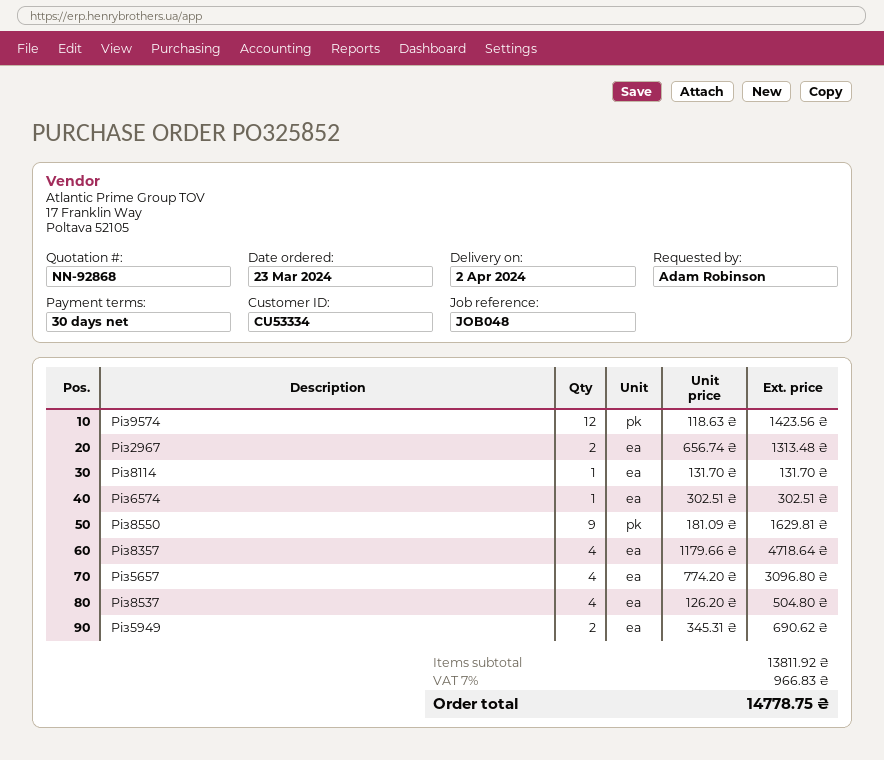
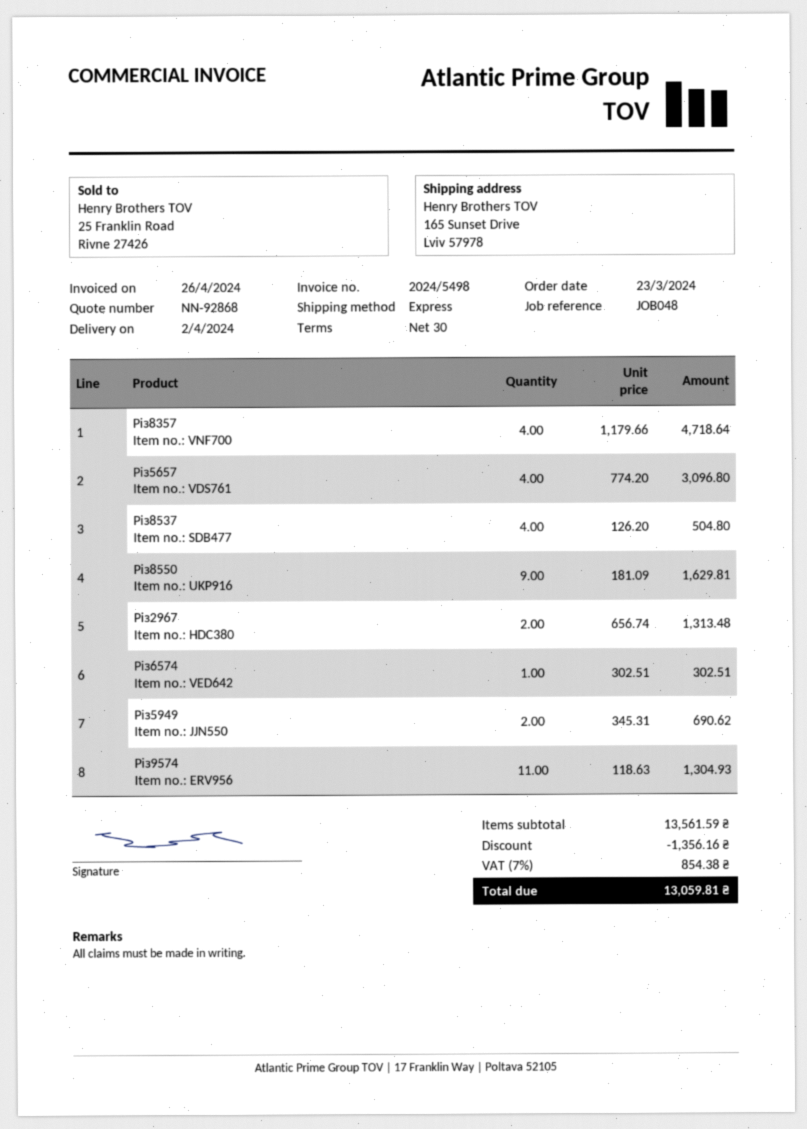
Різ9574: 12 x 118.63 = 1423.56 -> 11 x 118.63 = 1304.93
Різ8114: 1 x 131.70 = 131.70 -> none
subtotal: 13811.92 -> 13561.59
discount: none -> 1356.16
tax: 7% = 966.83 -> 7% = 854.38
total: 14778.75 -> 13059.81

